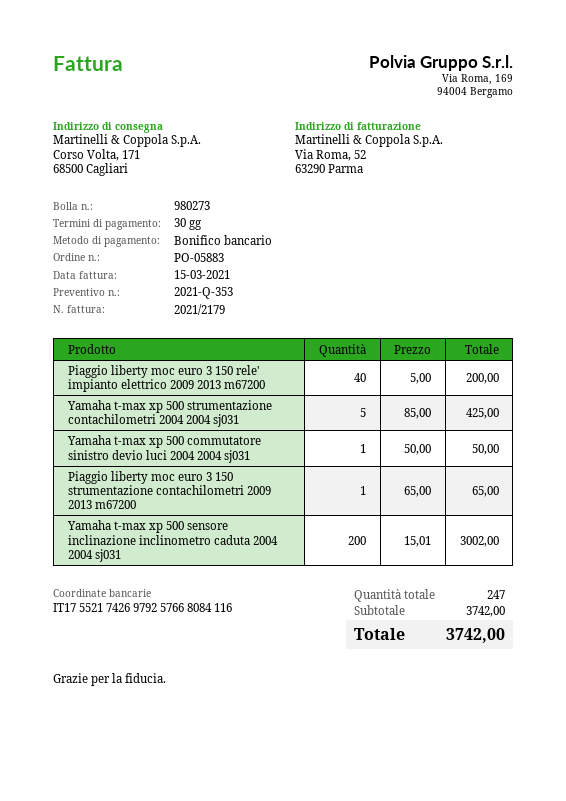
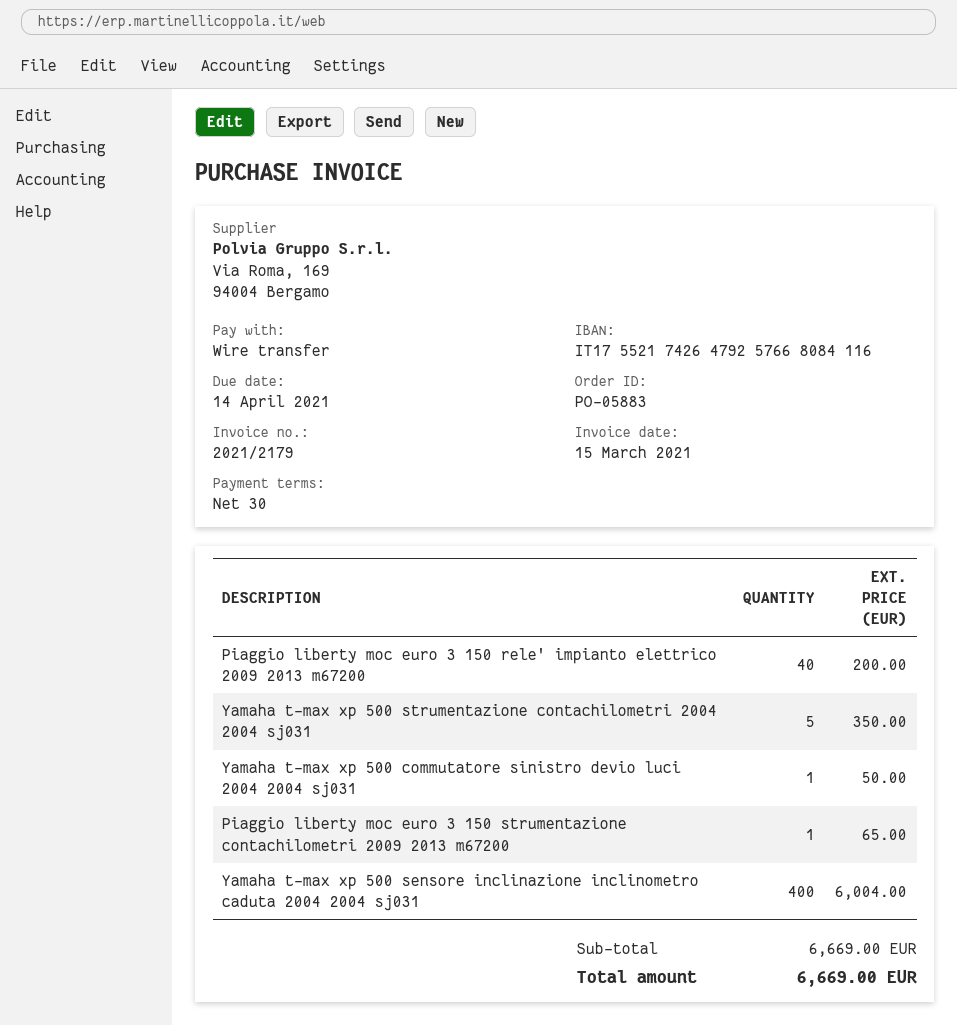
bank account: IT1755217426979257668084116 -> IT1755217426479257668084116
Yamaha t-max xp 500 strumentazione contachilometri 2004 2004 sj031: 5 for 425.00 -> 5 for 350.00
Yamaha t-max xp 500 sensore inclinazione inclinometro caduta 2004 2004 sj031: 200 for 3002.00 -> 400 for 6004.00
subtotal: 3742.00 -> 6669.00
total: 3742.00 -> 6669.00

